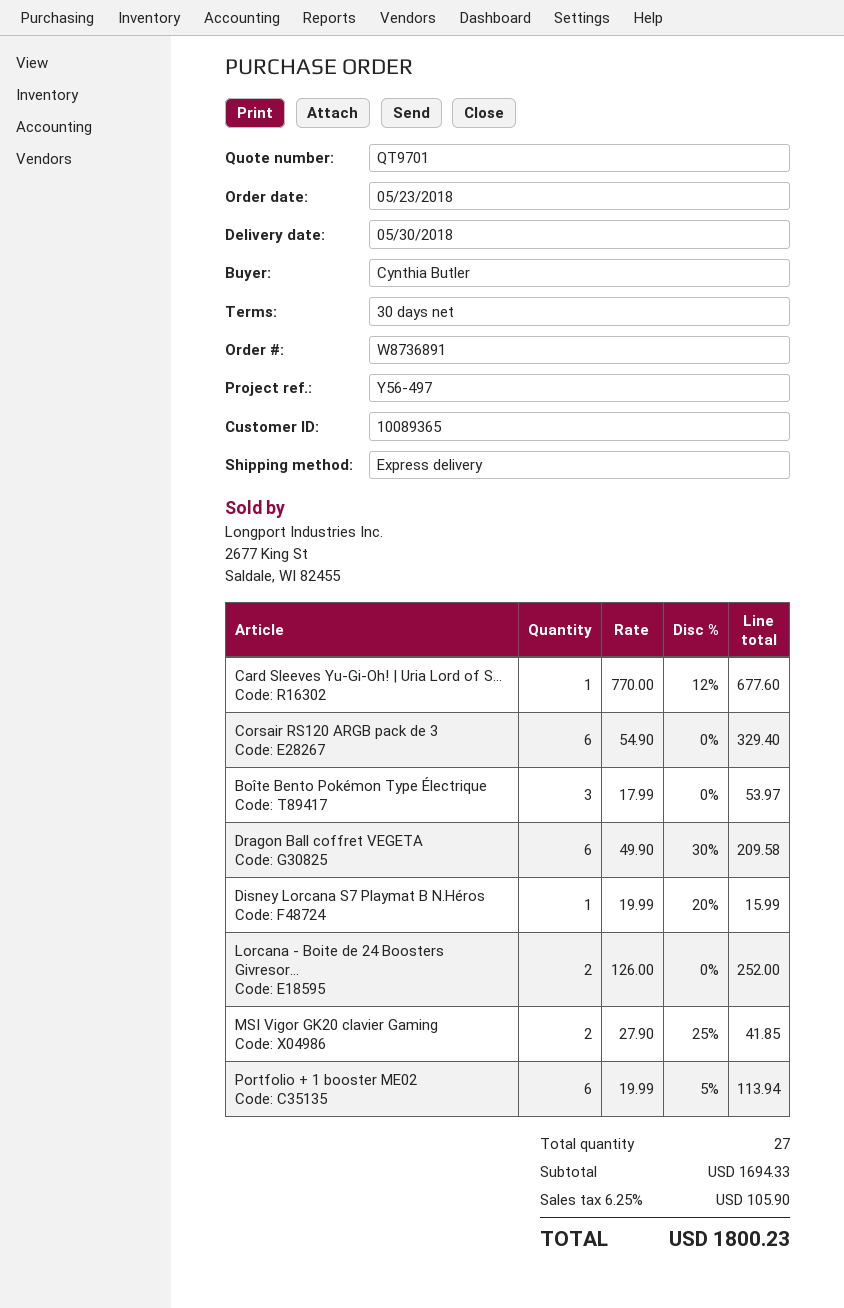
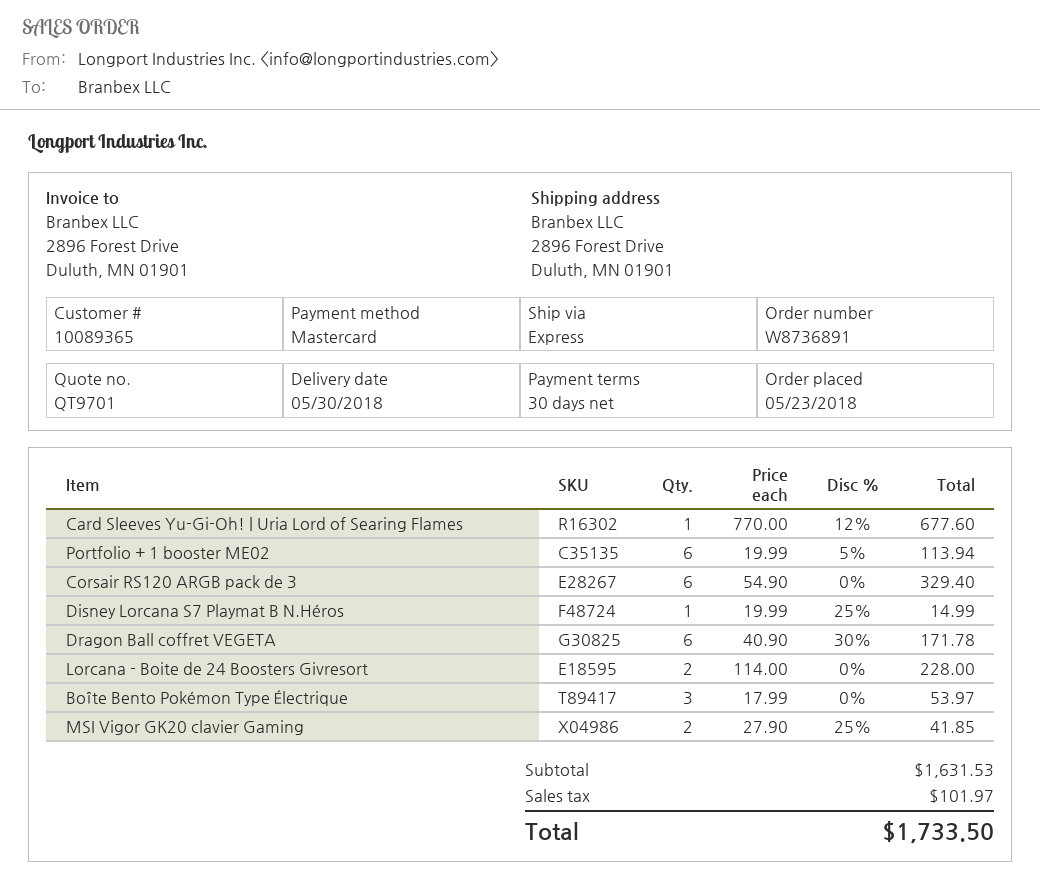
Dragon Ball coffret VEGETA: 6 x 49.90 - 30% = 209.58 -> 6 x 40.90 - 30% = 171.78
Disney Lorcana S7 Playmat B N.Héros: 1 x 19.99 - 20% = 15.99 -> 1 x 19.99 - 25% = 14.99
Lorcana - Boite de 24 Boosters Givresor...: 2 x 126.00 = 252.00 -> 2 x 114.00 = 228.00
subtotal: 1694.33 -> 1631.53
tax: 105.90 -> 101.97
total: 1800.23 -> 1733.50

